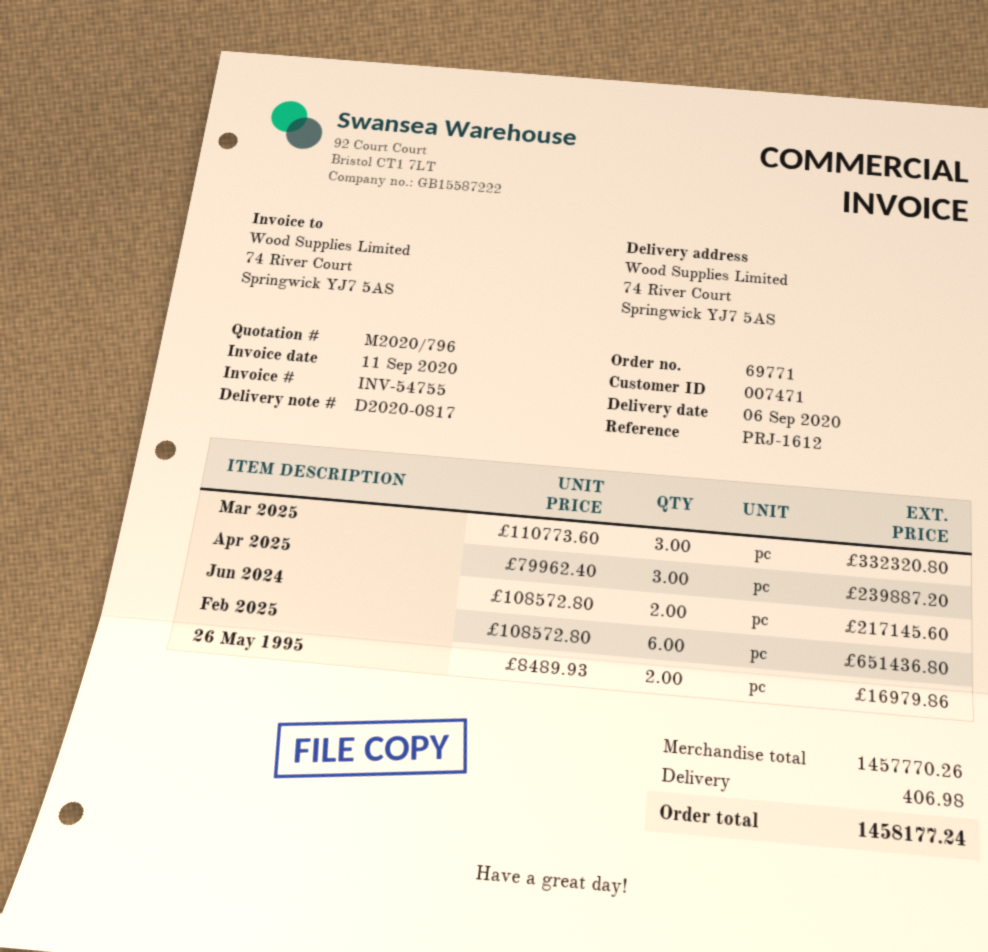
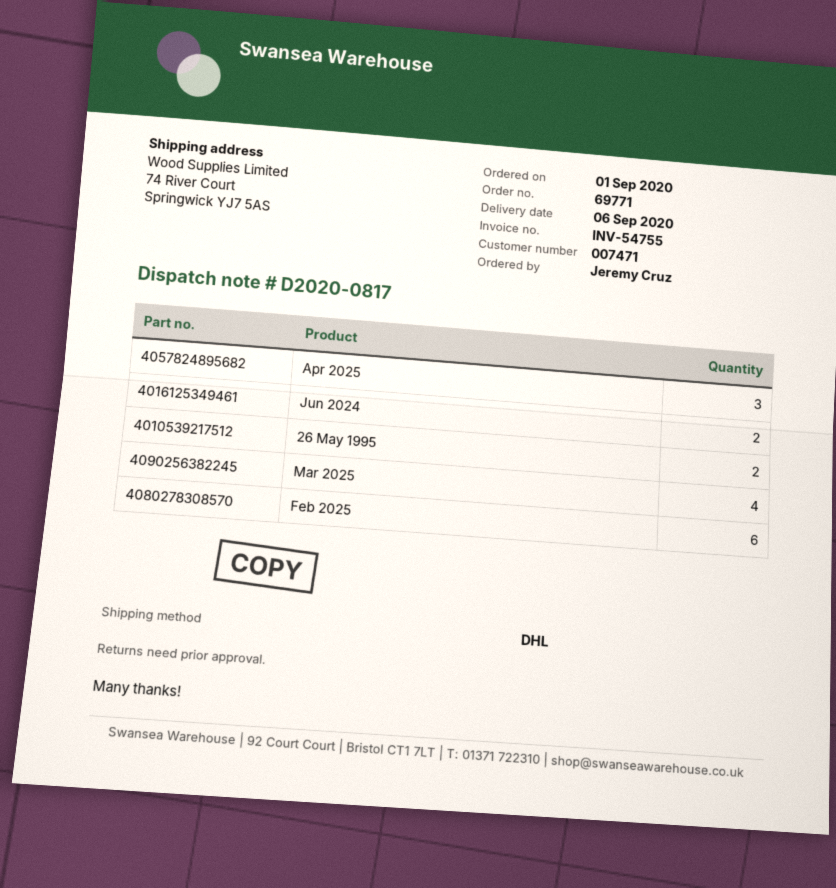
Mar 2025: 3 -> 4

